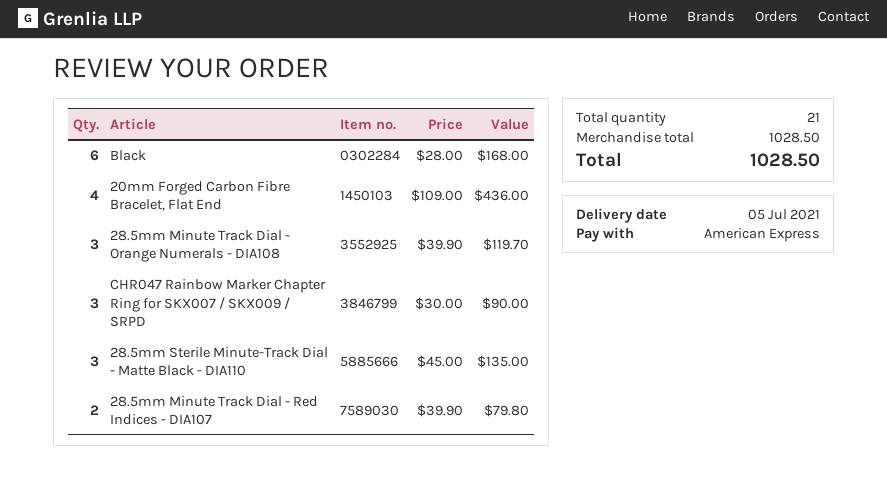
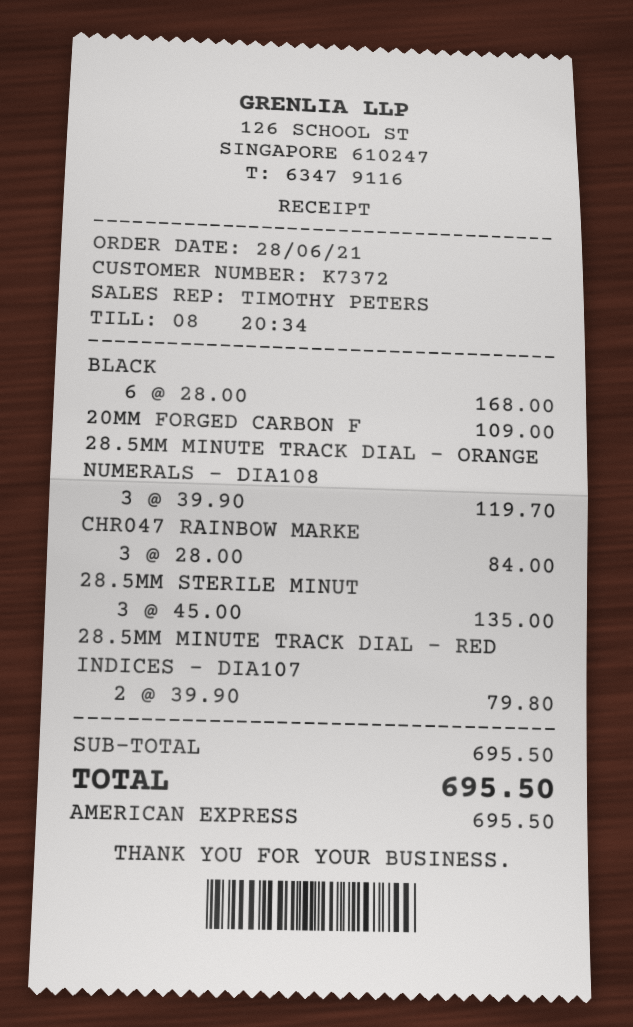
20mm Forged Carbon Fibre Bracelet, Flat End: 4 x 109.00 = 436.00 -> 1 x 109.00 = 109.00
CHR047 Rainbow Marker Chapter Ring for SKX007 / SKX009 / SRPD: 3 x 30.00 = 90.00 -> 3 x 28.00 = 84.00
subtotal: 1028.50 -> 695.50
total: 1028.50 -> 695.50

